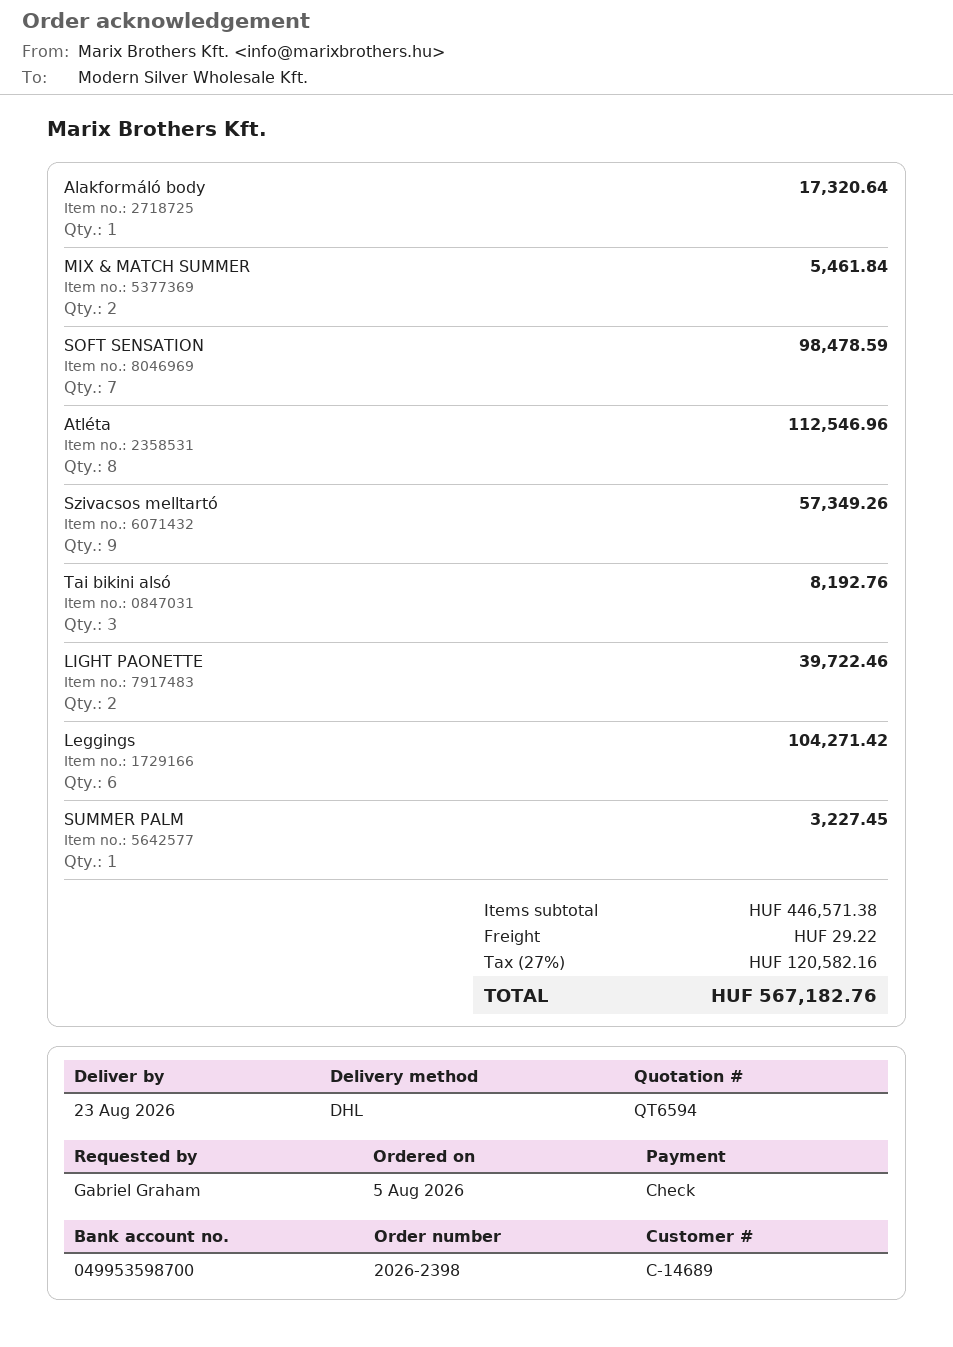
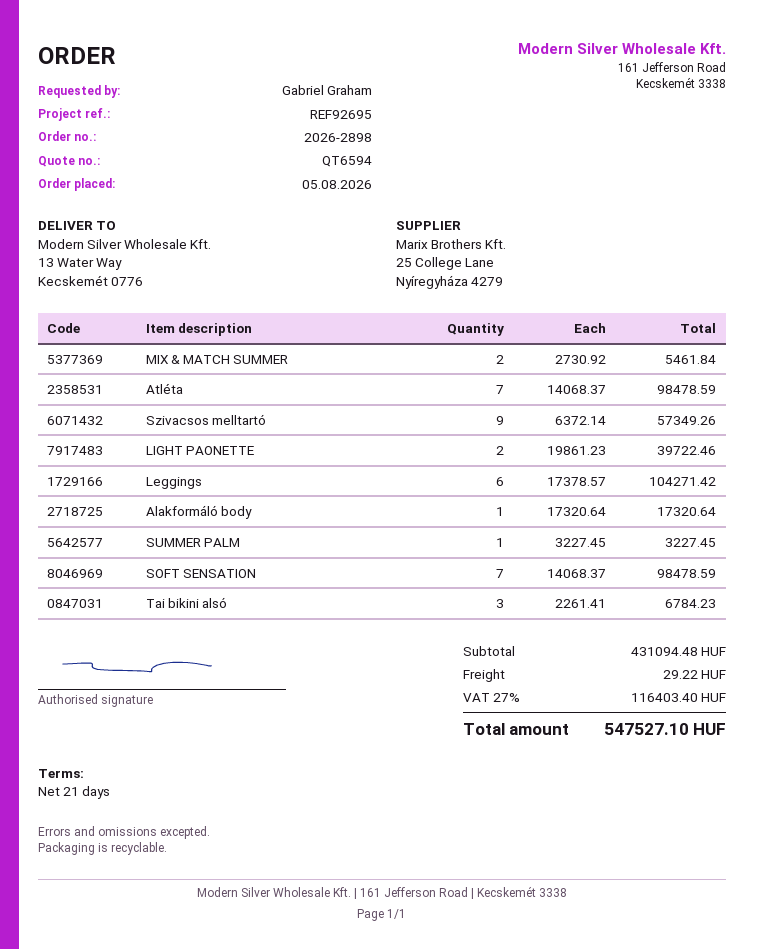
order number: 2026-2398 -> 2026-2898
Atléta: 8 for 112546.96 -> 7 for 98478.59
Tai bikini alsó: 3 for 8192.76 -> 3 for 6784.23
subtotal: 446571.38 -> 431094.48
tax: 27% = 120582.16 -> 27% = 116403.40
total: 567182.76 -> 547527.10

